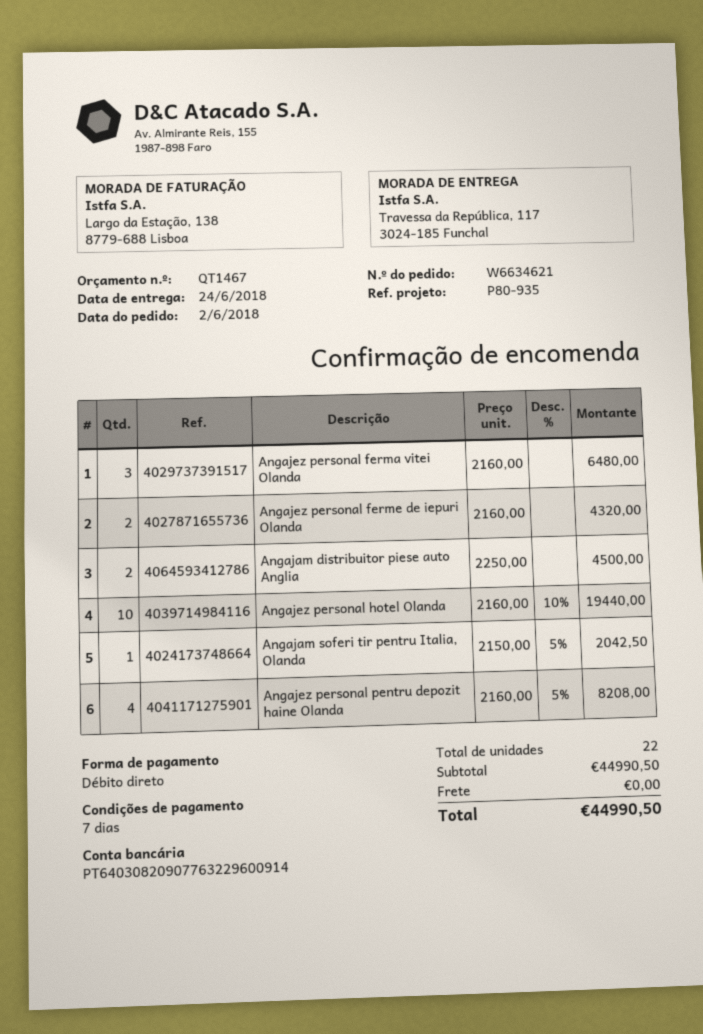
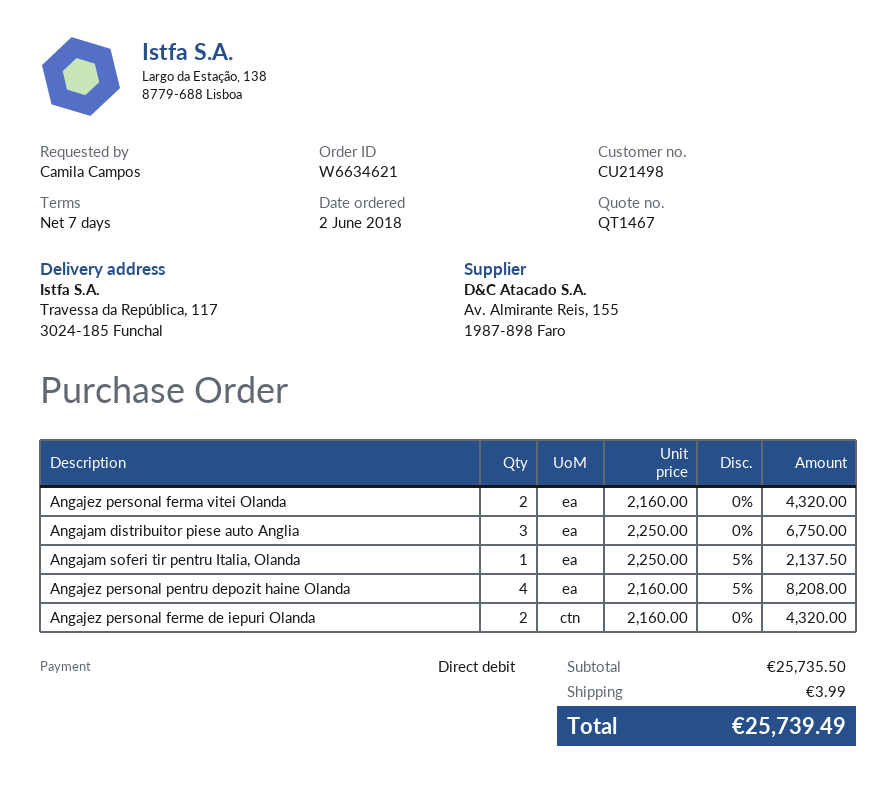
Angajez personal ferma vitei Olanda: 3 x 2160.00 = 6480.00 -> 2 x 2160.00 = 4320.00
Angajam distribuitor piese auto Anglia: 2 x 2250.00 = 4500.00 -> 3 x 2250.00 = 6750.00
Angajez personal hotel Olanda: 10 x 2160.00 - 10% = 19440.00 -> none
Angajam soferi tir pentru Italia, Olanda: 1 x 2150.00 - 5% = 2042.50 -> 1 x 2250.00 - 5% = 2137.50
subtotal: 44990.50 -> 25735.50
shipping: 0.00 -> 3.99
total: 44990.50 -> 25739.49

